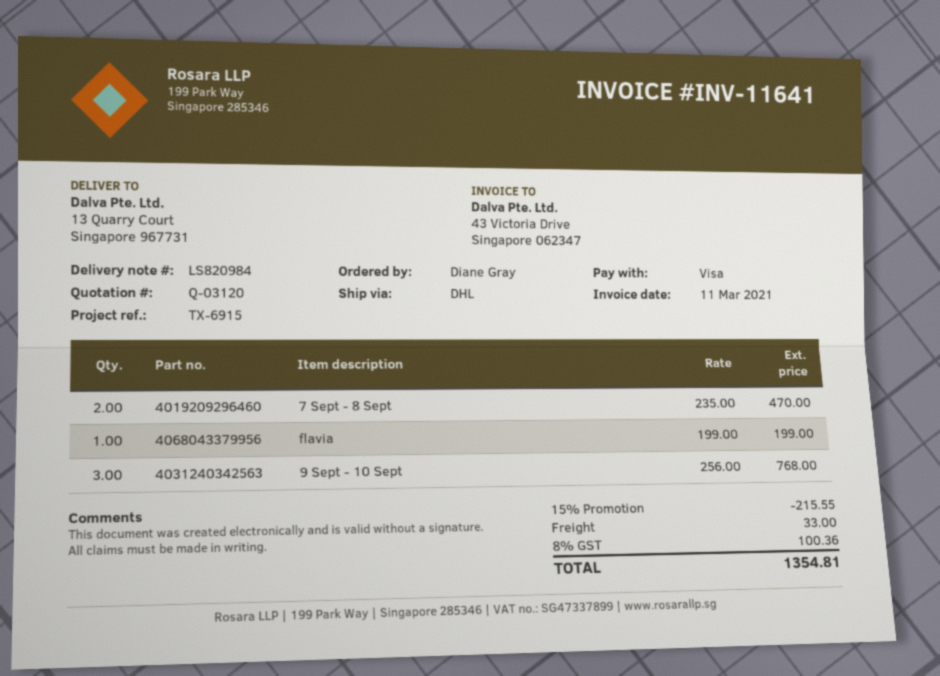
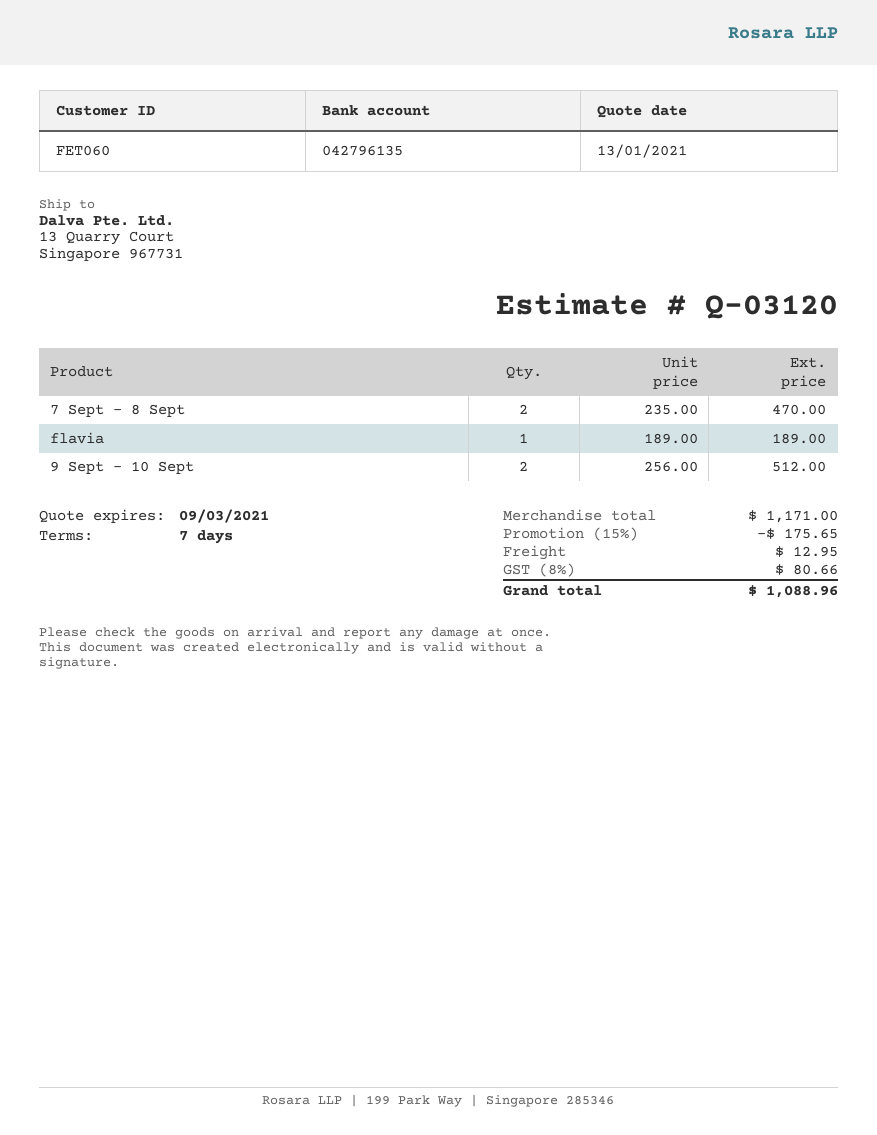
flavia: 1 x 199.00 = 199.00 -> 1 x 189.00 = 189.00
9 Sept - 10 Sept: 3 x 256.00 = 768.00 -> 2 x 256.00 = 512.00
discount: 15% = 215.55 -> 15% = 175.65
shipping: 33.00 -> 12.95
tax: 8% = 100.36 -> 8% = 80.66
total: 1354.81 -> 1088.96

